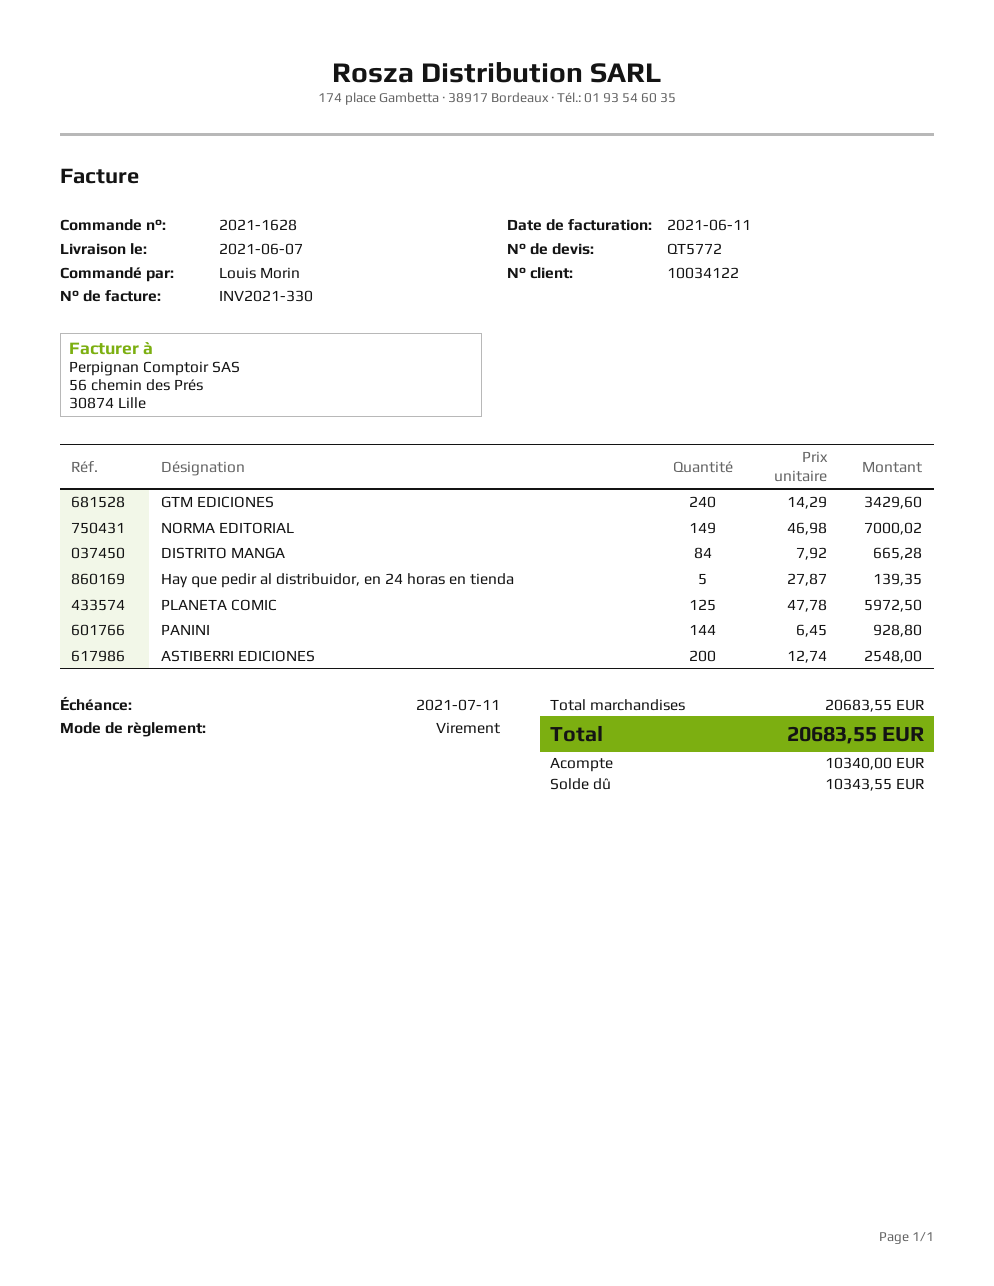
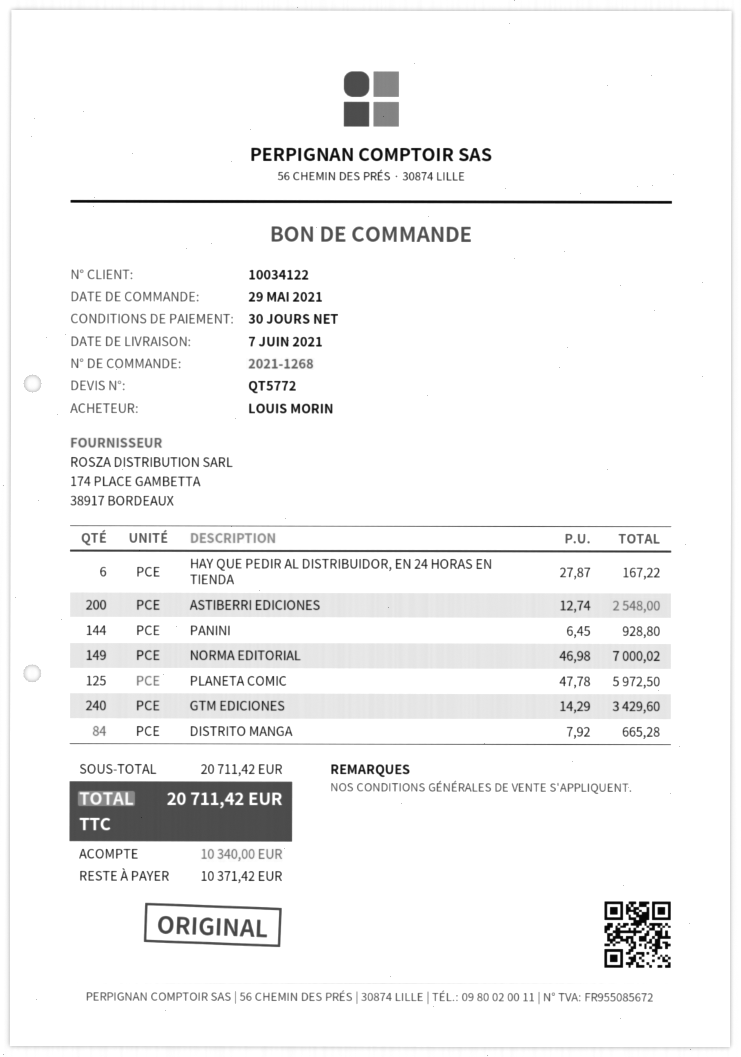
order number: 2021-1628 -> 2021-1268
Hay que pedir al distribuidor, en 24 horas en tienda: 5 x 27.87 = 139.35 -> 6 x 27.87 = 167.22
subtotal: 20683.55 -> 20711.42
total: 20683.55 -> 20711.42
balance: 10343.55 -> 10371.42

